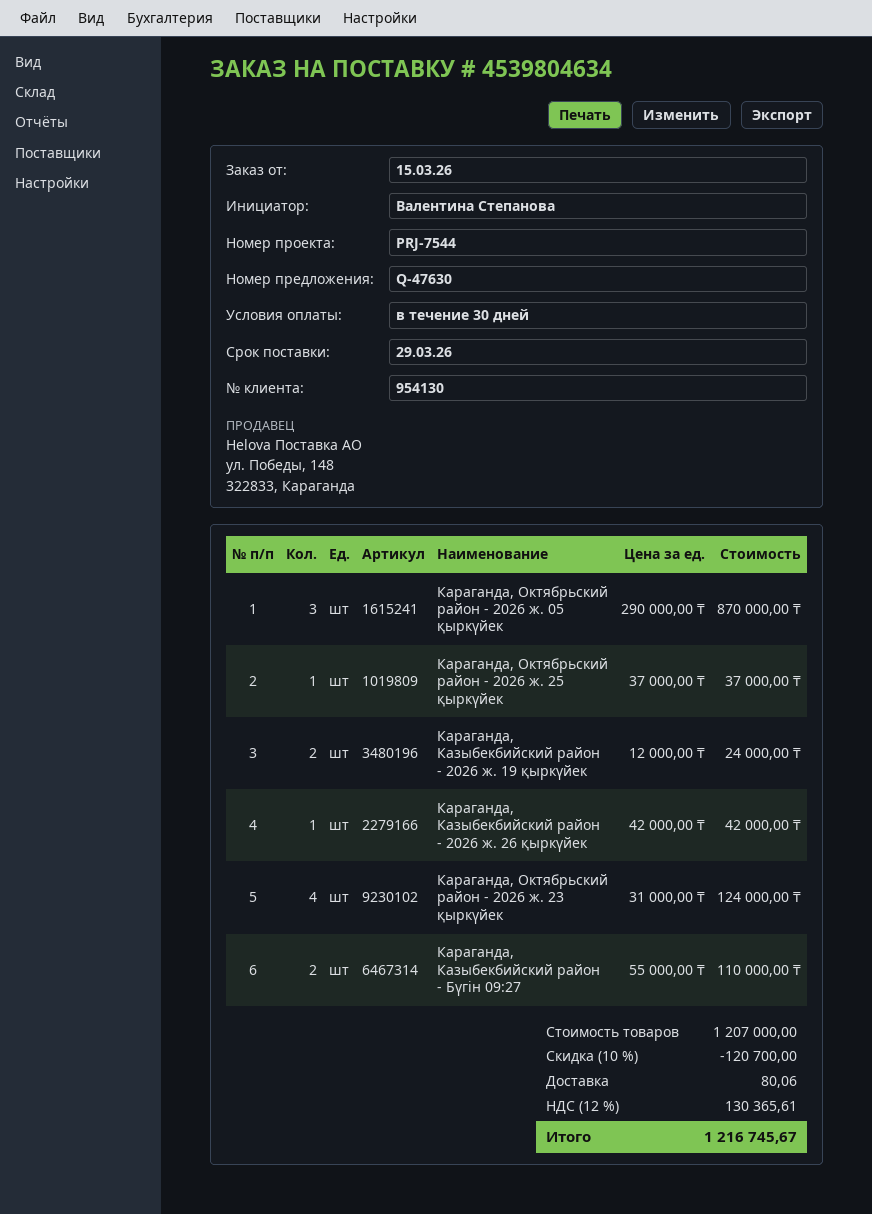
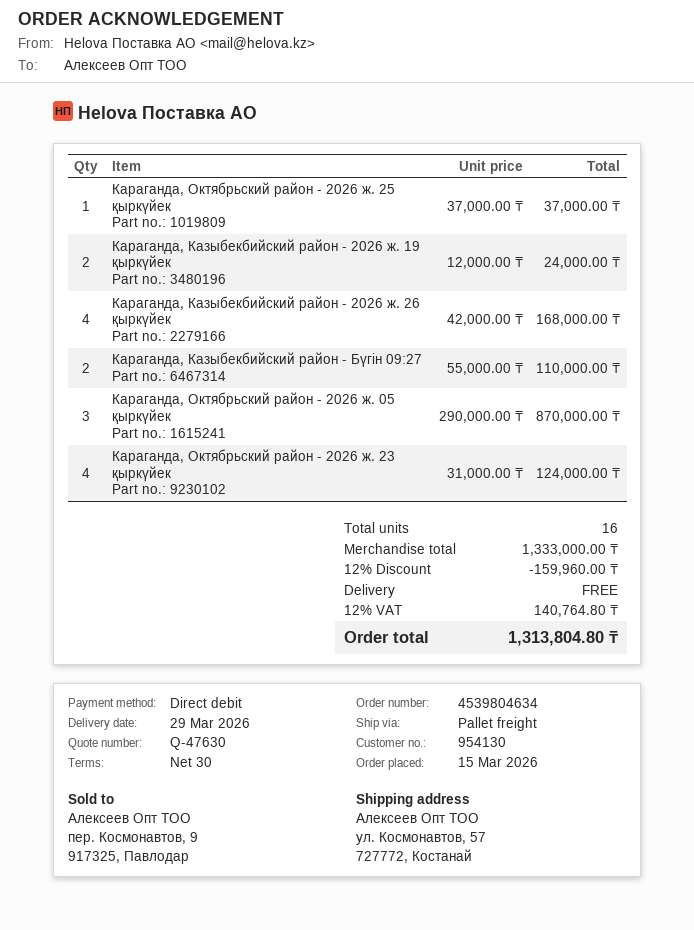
Караганда, Казыбекбийский район - 2026 ж. 26 қыркүйек: 1 x 42000.00 = 42000.00 -> 4 x 42000.00 = 168000.00
subtotal: 1207000.00 -> 1333000.00
discount: 10% = 120700.00 -> 12% = 159960.00
shipping: 80.06 -> 0.00
tax: 12% = 130365.61 -> 12% = 140764.80
total: 1216745.67 -> 1313804.80

